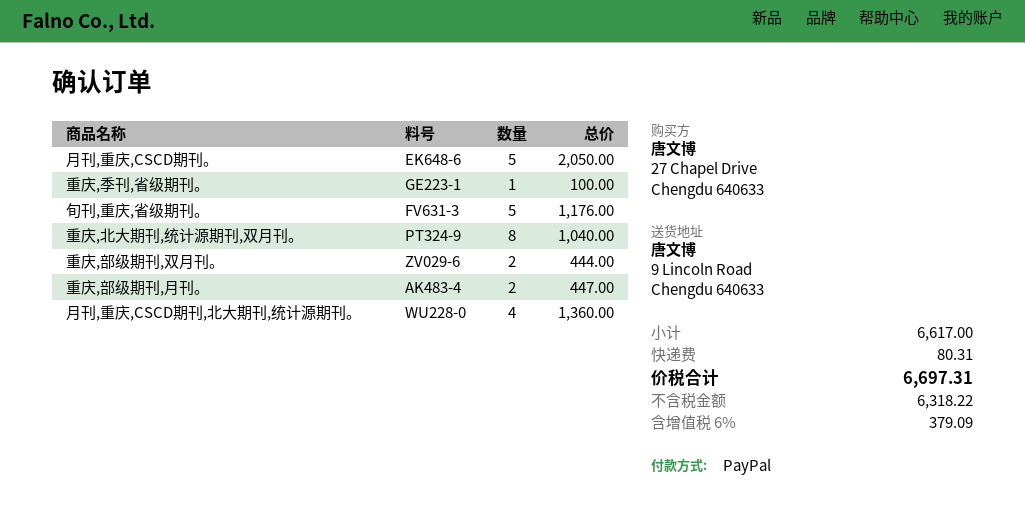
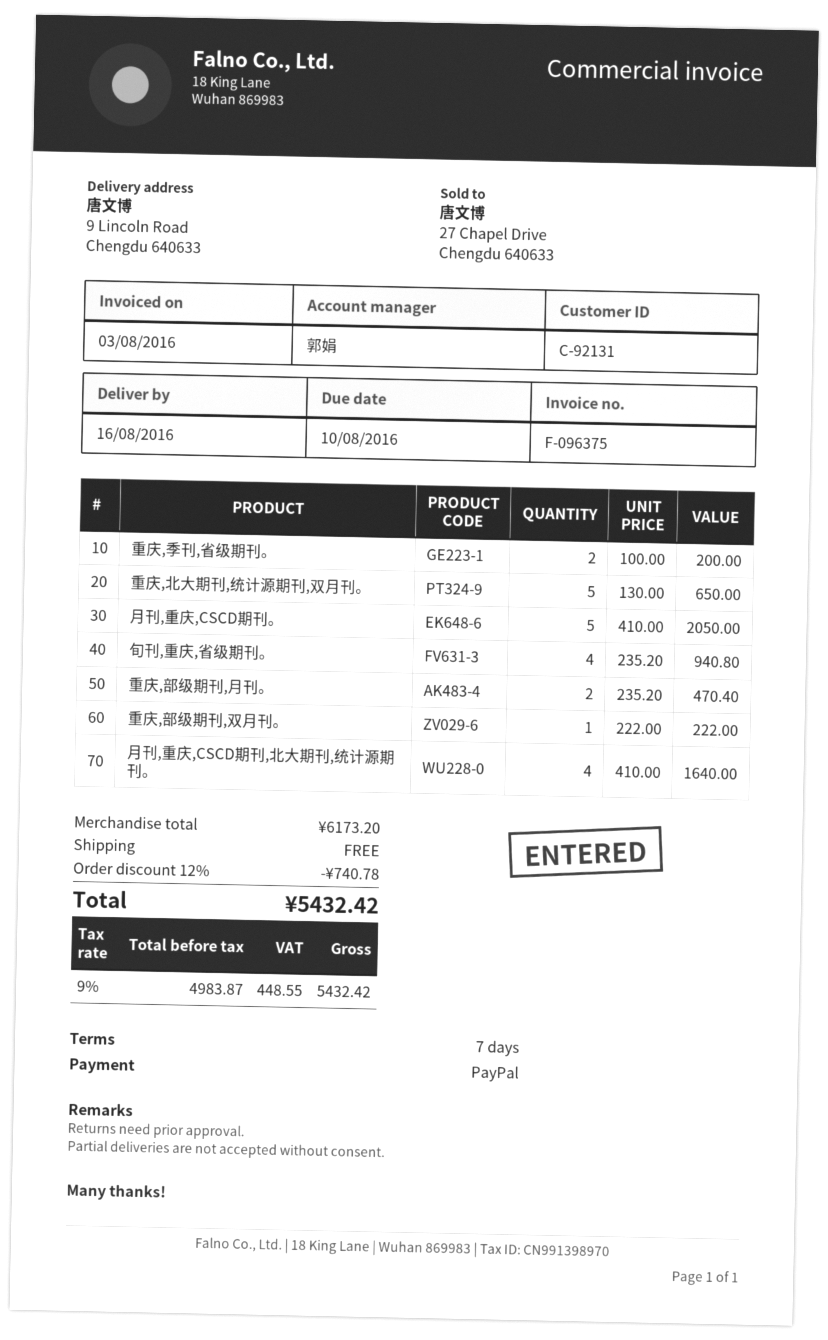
重庆,季刊,省级期刊。: 1 for 100.00 -> 2 for 200.00
旬刊,重庆,省级期刊。: 5 for 1176.00 -> 4 for 940.80
重庆,北大期刊,统计源期刊,双月刊。: 8 for 1040.00 -> 5 for 650.00
重庆,部级期刊,双月刊。: 2 for 444.00 -> 1 for 222.00
重庆,部级期刊,月刊。: 2 for 447.00 -> 2 for 470.40
月刊,重庆,CSCD期刊,北大期刊,统计源期刊。: 4 for 1360.00 -> 4 for 1640.00
subtotal: 6617.00 -> 6173.20
discount: none -> 12% = 740.78
shipping: 80.31 -> 0.00
net: 6318.22 -> 4983.87
tax: 6% = 379.09 -> 9% = 448.55
total: 6697.31 -> 5432.42

